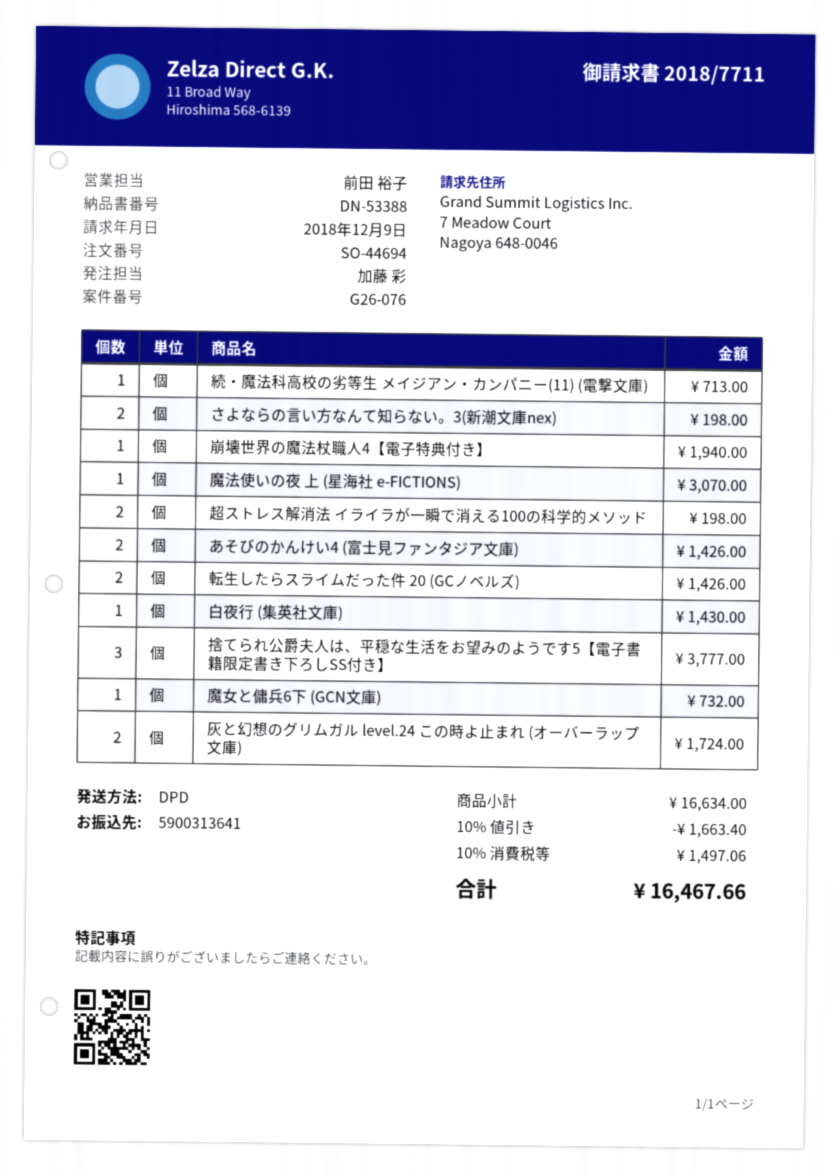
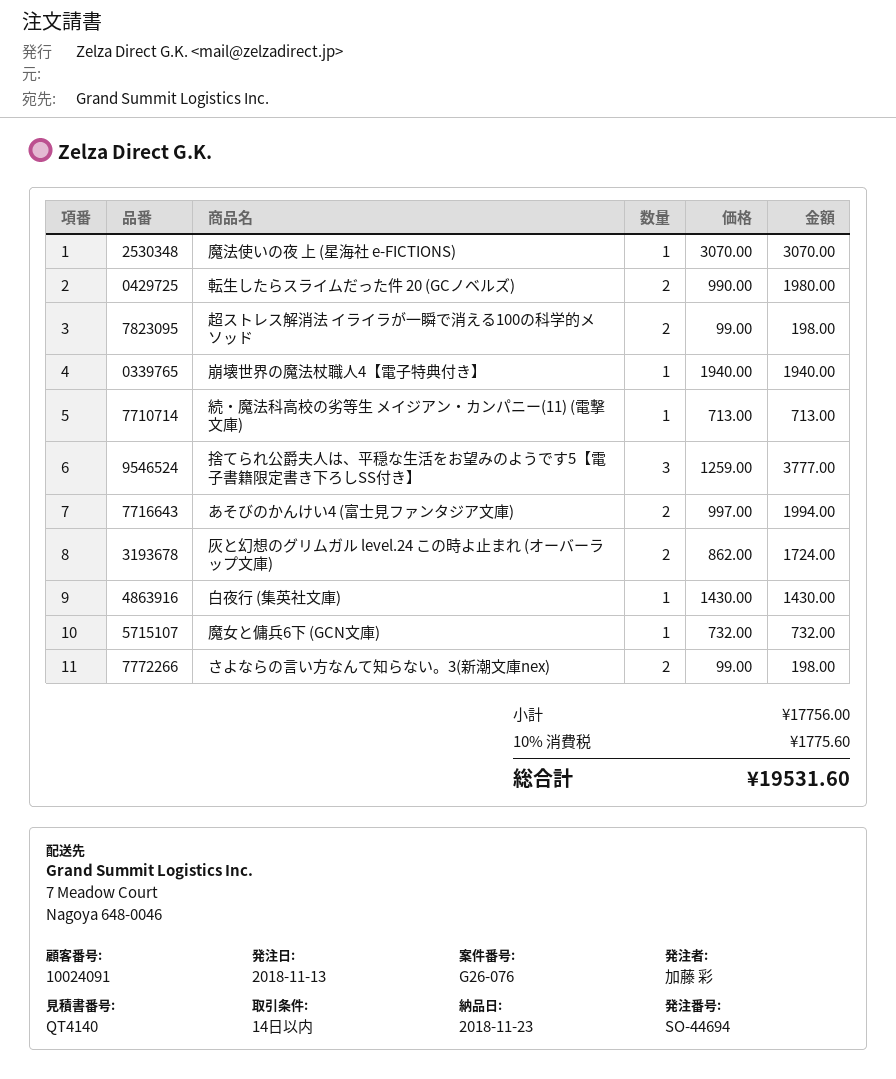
あそびのかんけい4 (富士見ファンタジア文庫): 2 for 1426.00 -> 2 for 1994.00
転生したらスライムだった件 20 (GCノベルズ): 2 for 1426.00 -> 2 for 1980.00
subtotal: 16634.00 -> 17756.00
discount: 10% = 1663.40 -> none
tax: 10% = 1497.06 -> 10% = 1775.60
total: 16467.66 -> 19531.60

